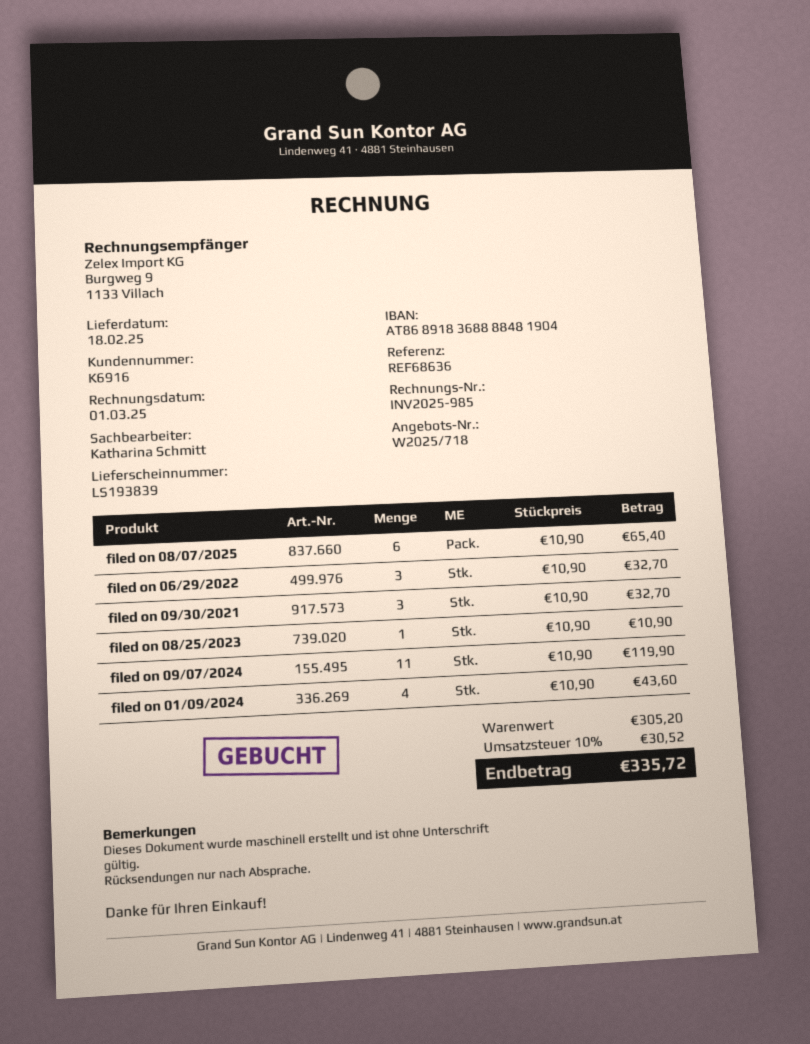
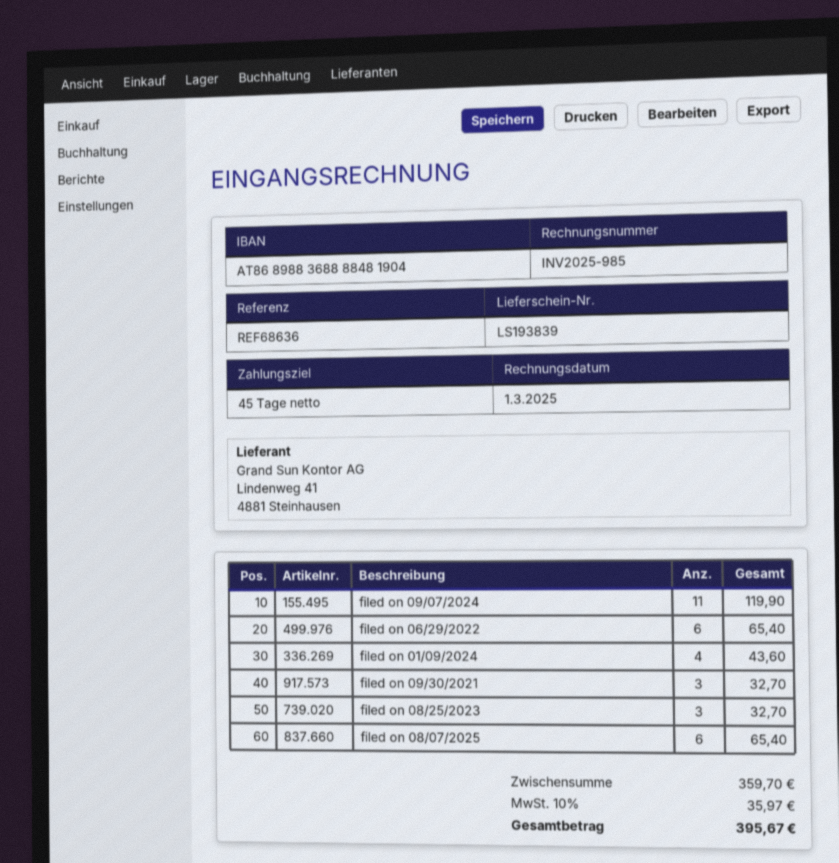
bank account: AT868918368888481904 -> AT868988368888481904
filed on 06/29/2022: 3 for 32.70 -> 6 for 65.40
filed on 08/25/2023: 1 for 10.90 -> 3 for 32.70
subtotal: 305.20 -> 359.70
tax: 10% = 30.52 -> 10% = 35.97
total: 335.72 -> 395.67

